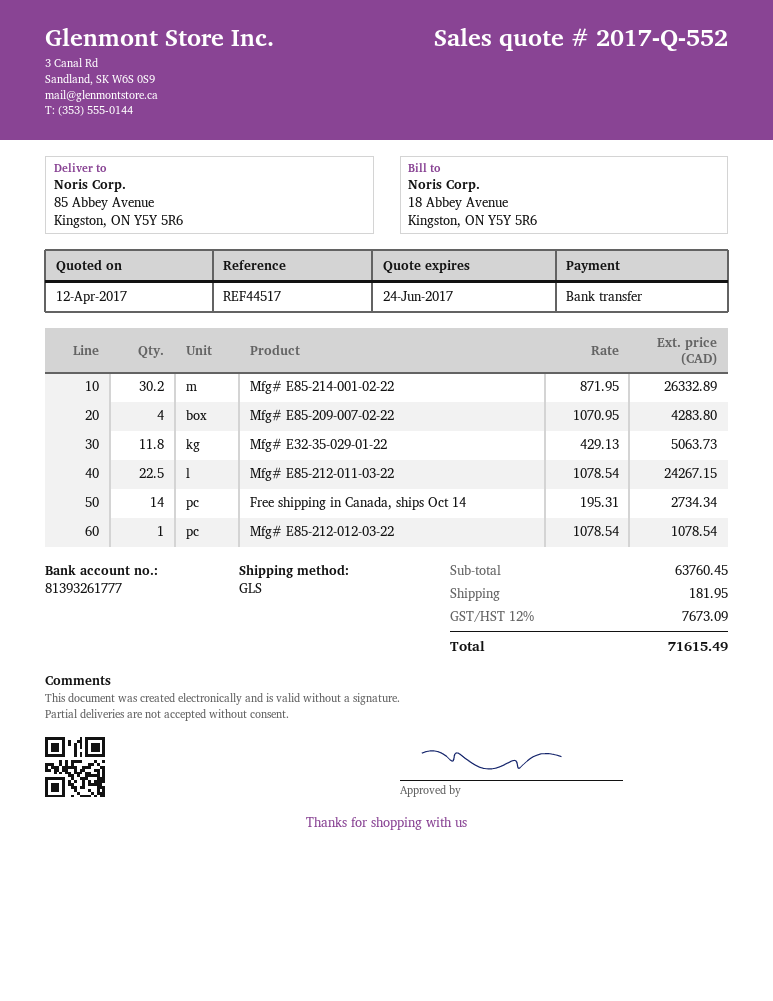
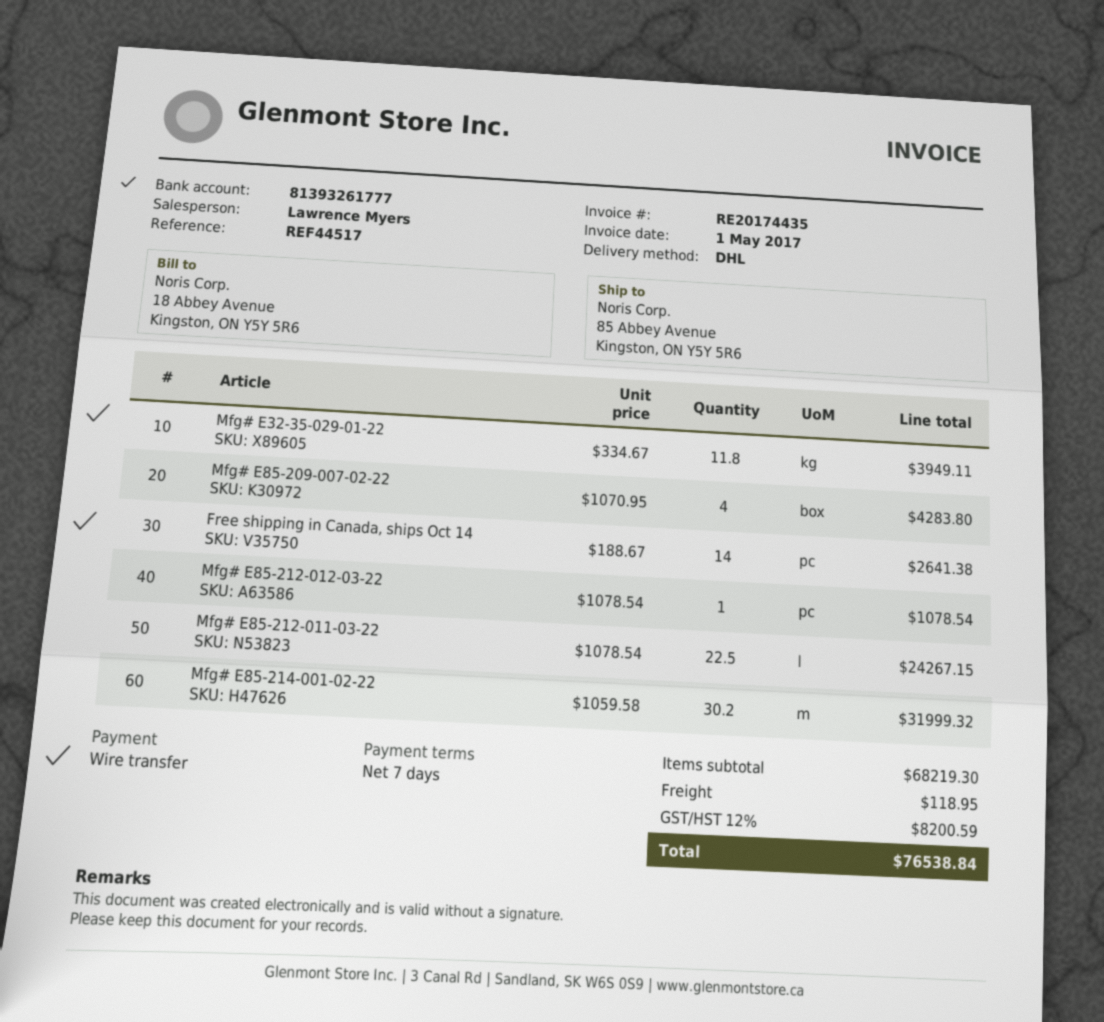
shipping method: GLS -> DHL
Mfg# E85-214-001-02-22: 30.2 x 871.95 = 26332.89 -> 30.2 x 1059.58 = 31999.32
Mfg# E32-35-029-01-22: 11.8 x 429.13 = 5063.73 -> 11.8 x 334.67 = 3949.11
Free shipping in Canada, ships Oct 14: 14 x 195.31 = 2734.34 -> 14 x 188.67 = 2641.38
subtotal: 63760.45 -> 68219.30
shipping: 181.95 -> 118.95
tax: 12% = 7673.09 -> 12% = 8200.59
total: 71615.49 -> 76538.84

